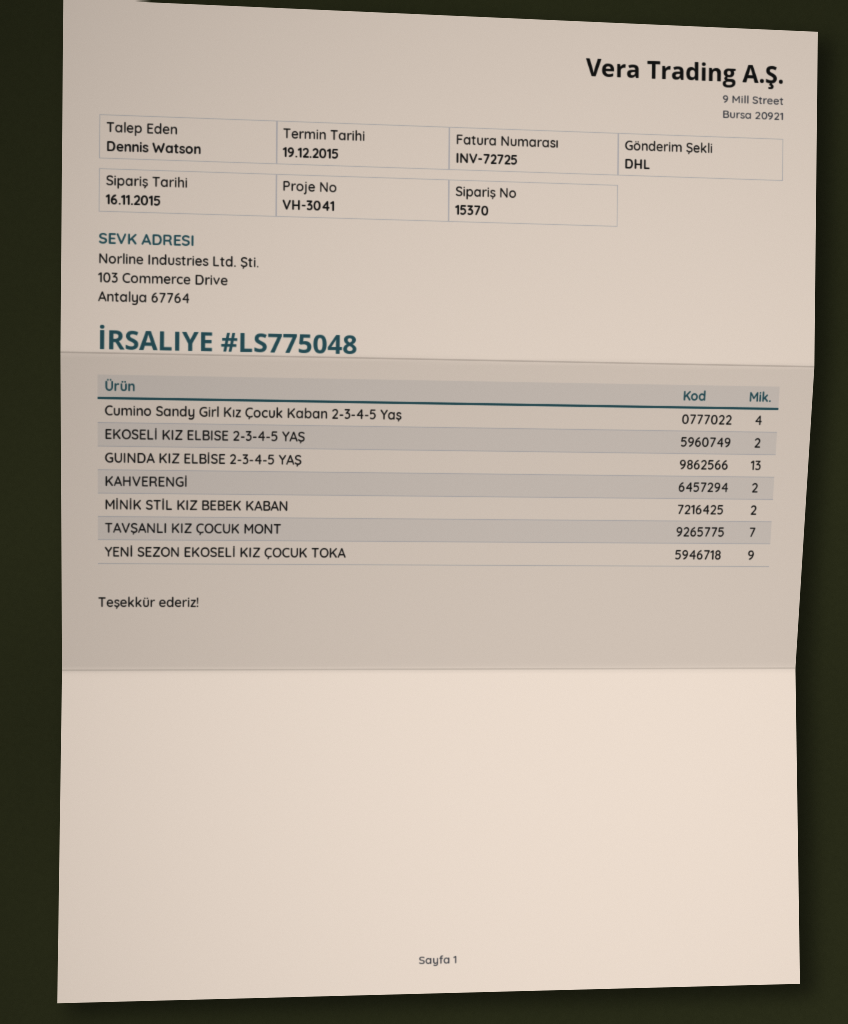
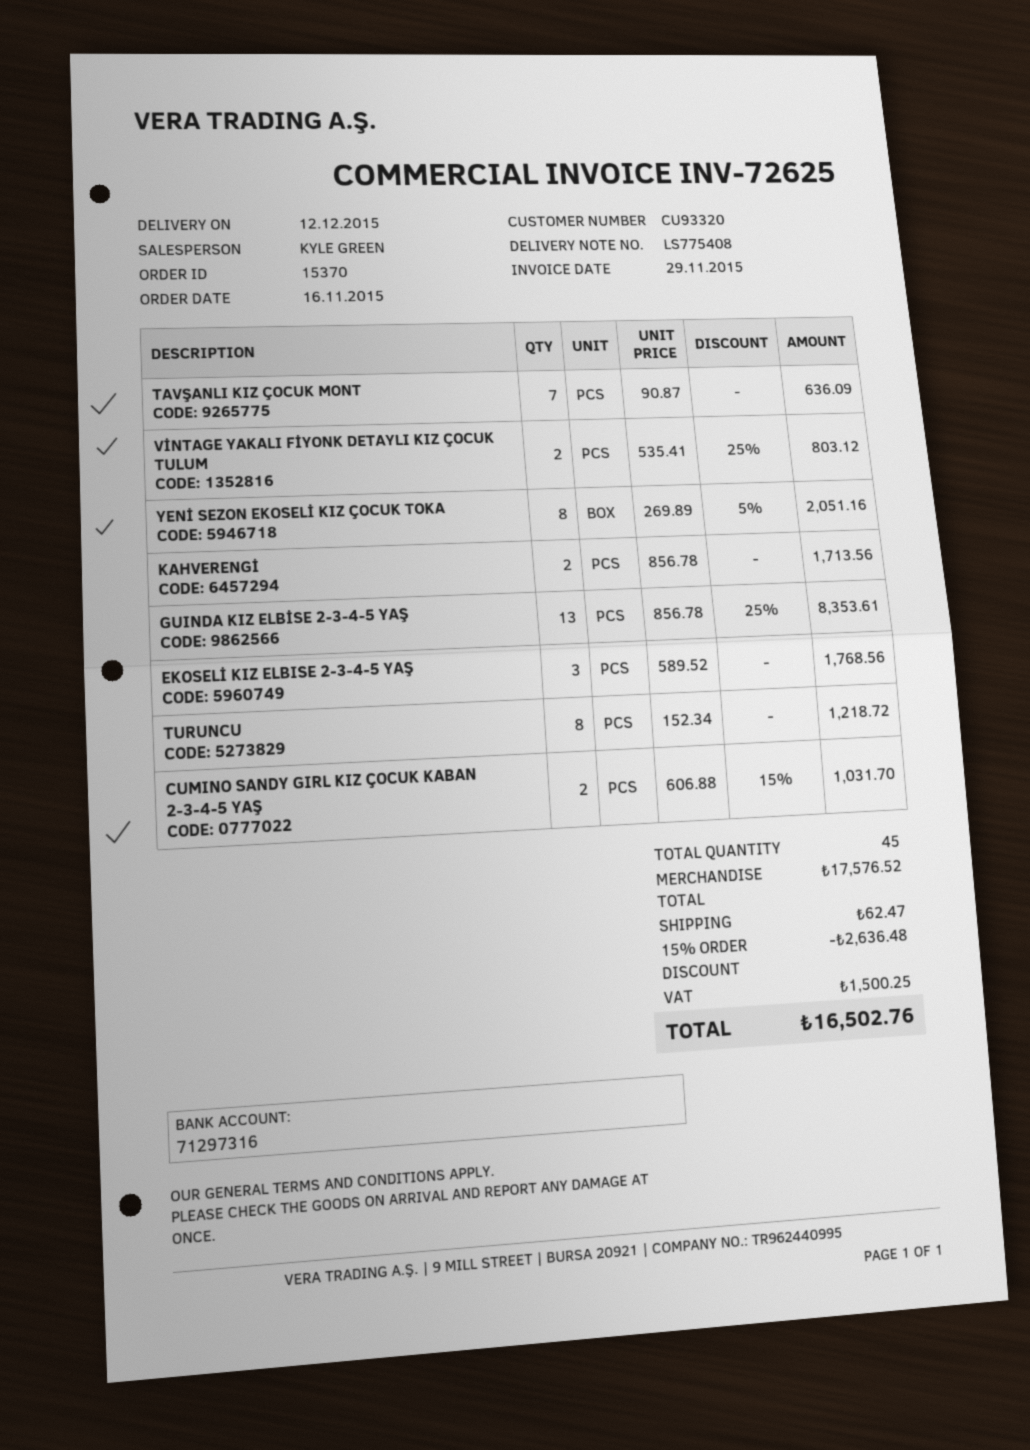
delivery note number: LS775048 -> LS775408
delivery date: 2015-12-19 -> 2015-12-12
invoice number: INV-72725 -> INV-72625
Cumino Sandy Girl Kız Çocuk Kaban 2-3-4-5 Yaş: 4 -> 2
EKOSELİ KIZ ELBISE 2-3-4-5 YAŞ: 2 -> 3
MİNİK STİL KIZ BEBEK KABAN: 2 -> none
YENİ SEZON EKOSELİ KIZ ÇOCUK TOKA: 9 -> 8
VİNTAGE YAKALI FİYONK DETAYLI KIZ ÇOCUK TULUM: none -> 2
TURUNCU: none -> 8

